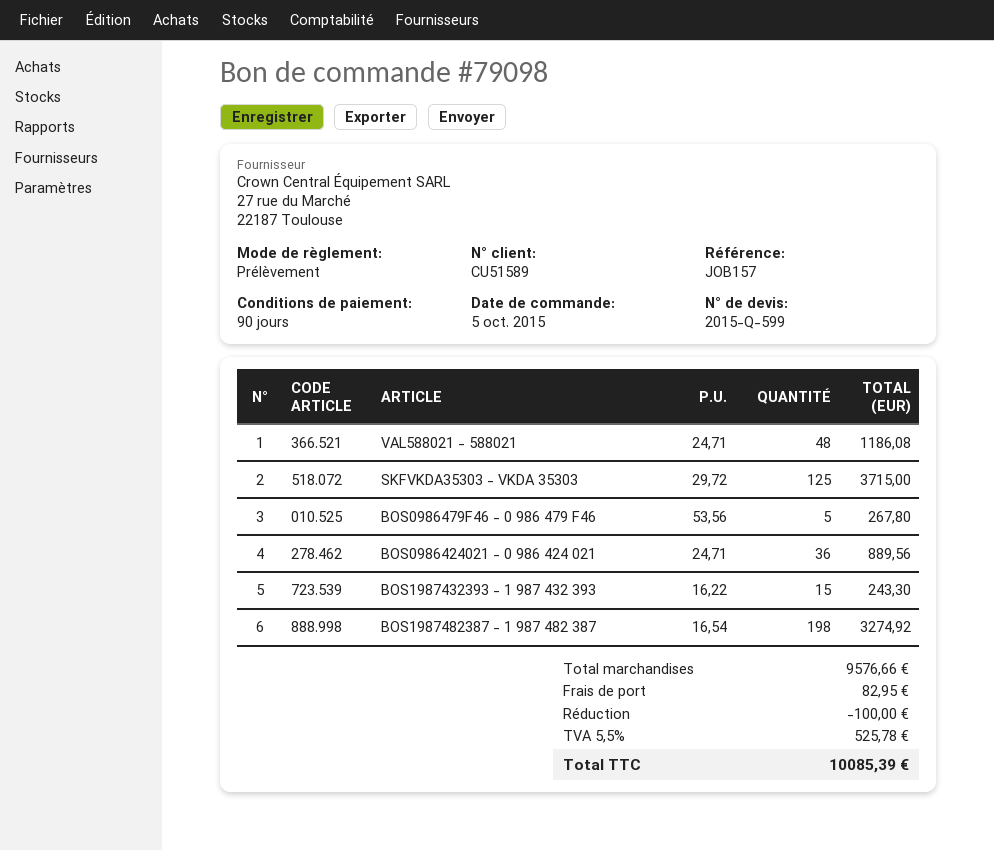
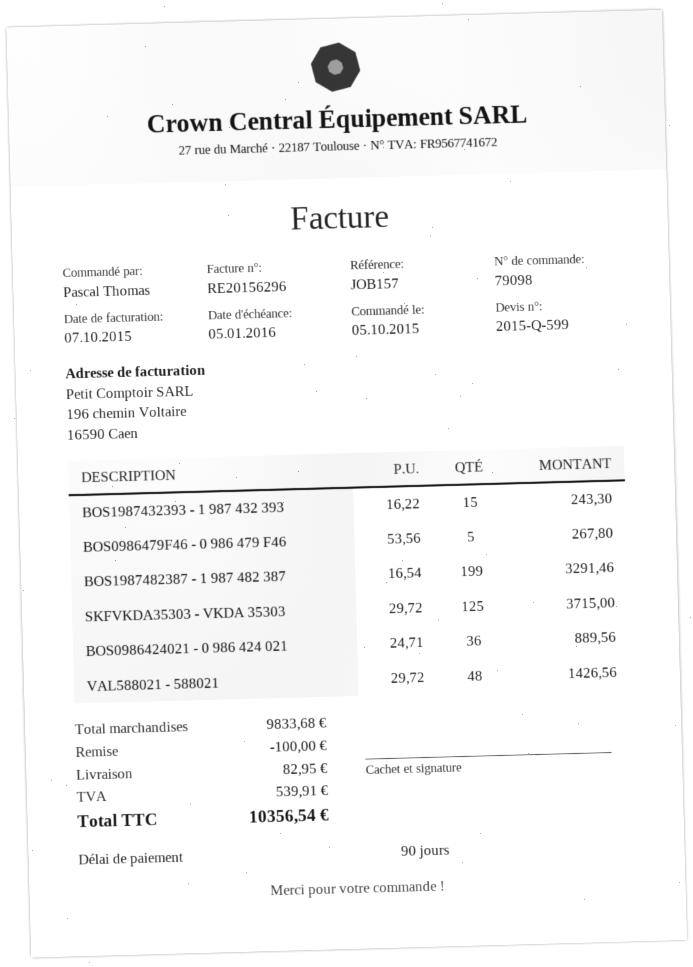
VAL588021 - 588021: 48 x 24.71 = 1186.08 -> 48 x 29.72 = 1426.56
BOS1987482387 - 1 987 482 387: 198 x 16.54 = 3274.92 -> 199 x 16.54 = 3291.46
subtotal: 9576.66 -> 9833.68
tax: 525.78 -> 539.91
total: 10085.39 -> 10356.54

